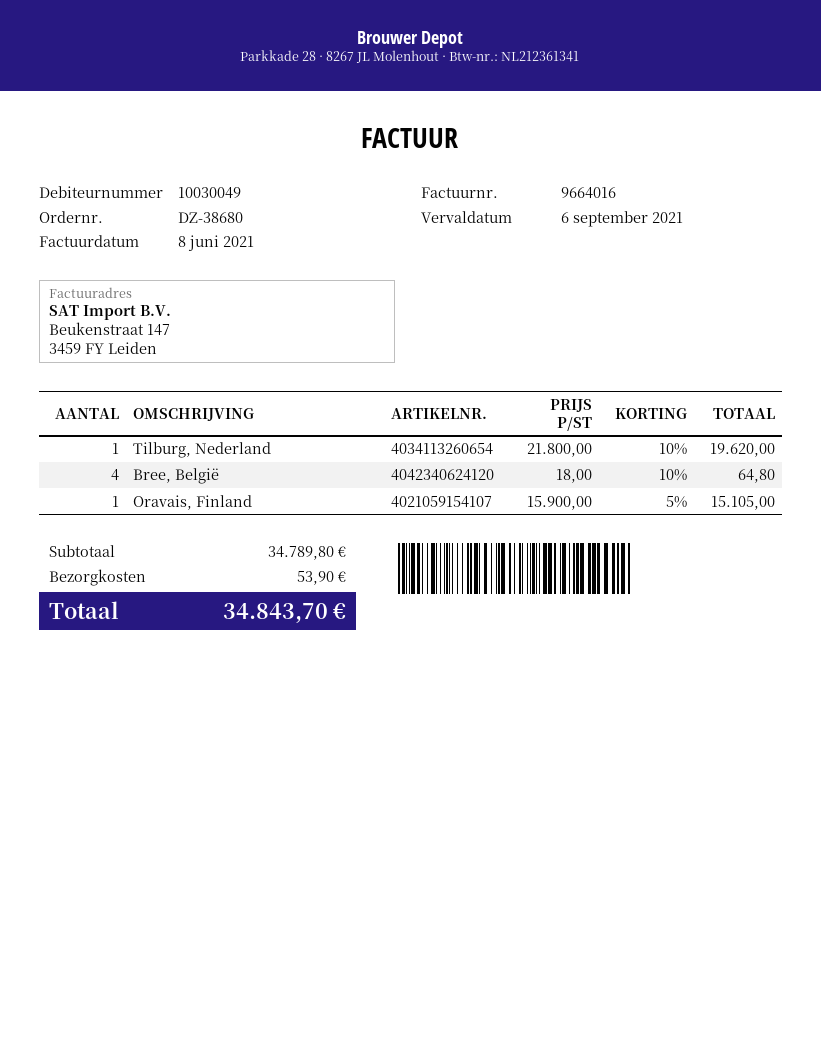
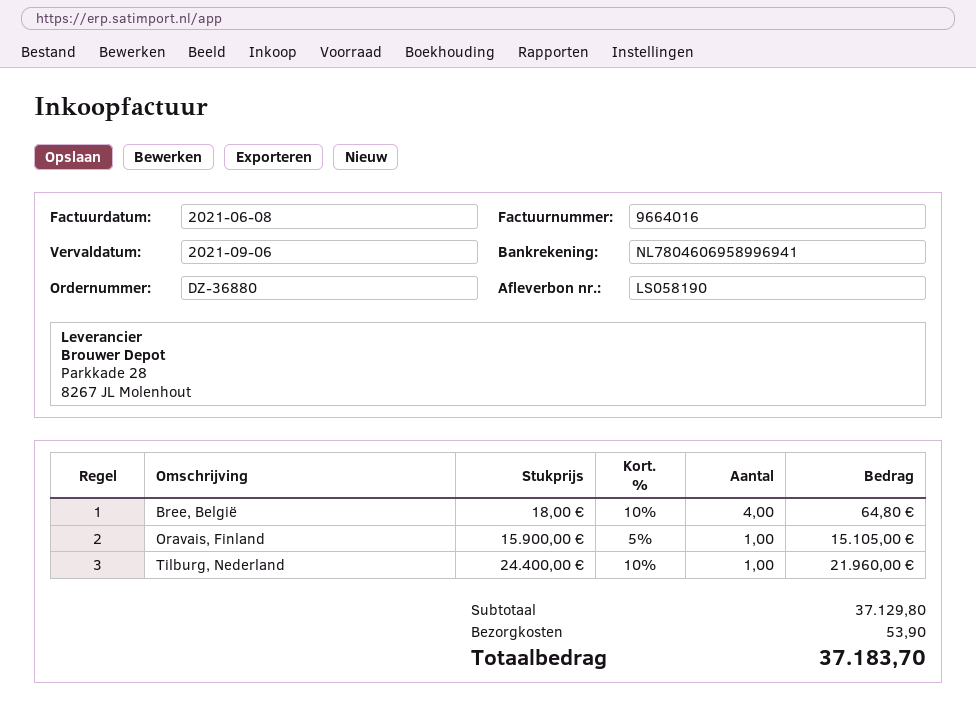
order number: DZ-38680 -> DZ-36880
Tilburg, Nederland: 1 x 21800.00 - 10% = 19620.00 -> 1 x 24400.00 - 10% = 21960.00
subtotal: 34789.80 -> 37129.80
total: 34843.70 -> 37183.70

